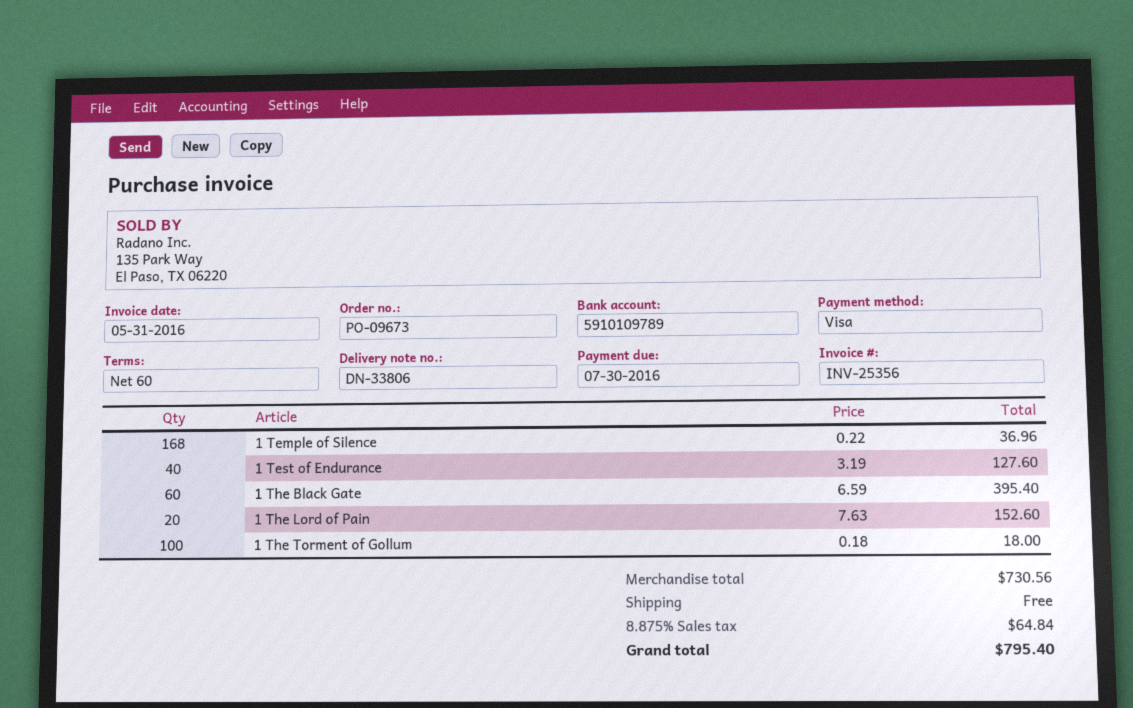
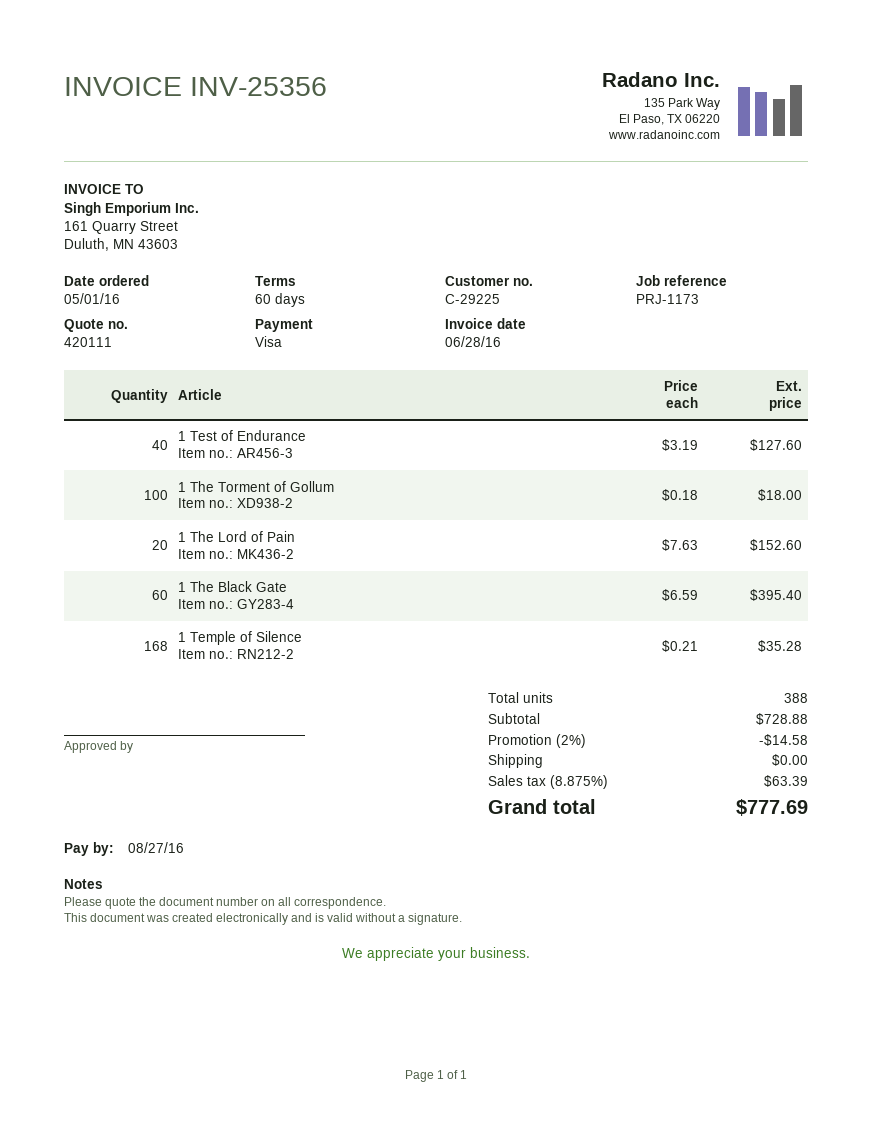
invoice date: 2016-05-31 -> 2016-06-28
due date: 2016-07-30 -> 2016-08-27
1 Temple of Silence: 168 x 0.22 = 36.96 -> 168 x 0.21 = 35.28
subtotal: 730.56 -> 728.88
discount: none -> 2% = 14.58
tax: 8.875% = 64.84 -> 8.875% = 63.39
total: 795.40 -> 777.69

